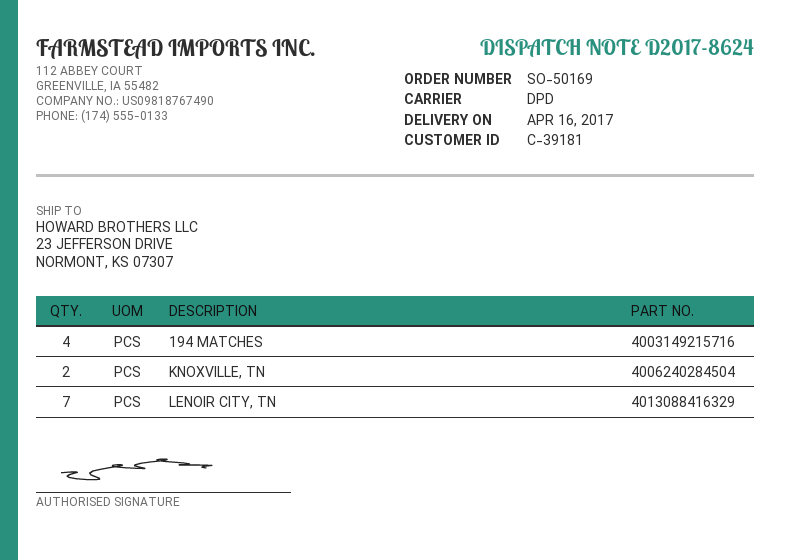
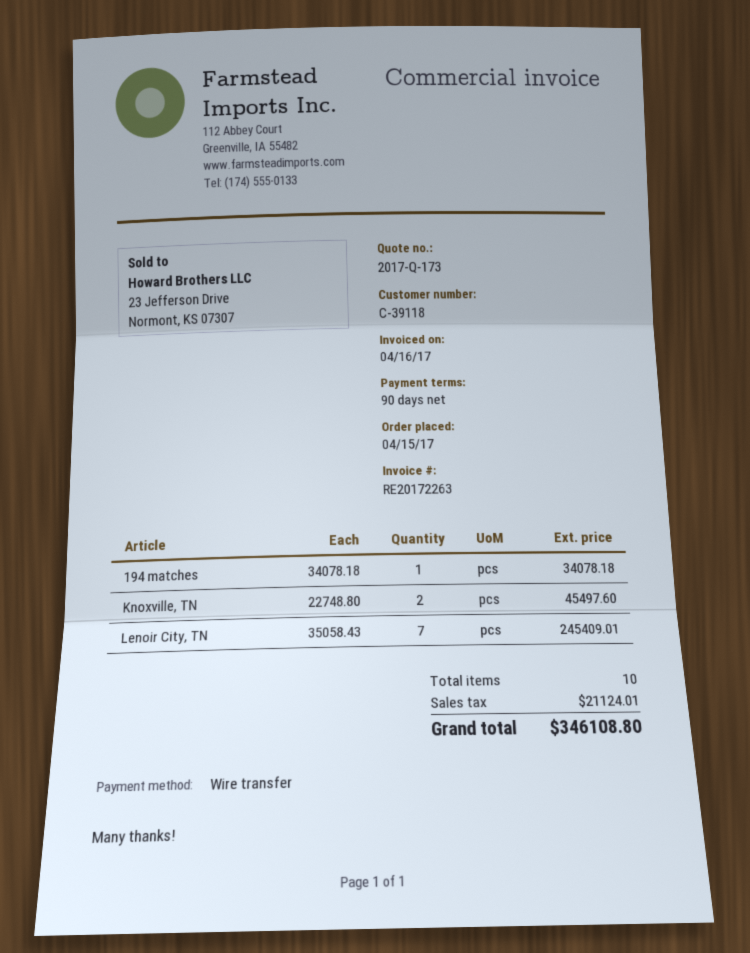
customer number: C-39181 -> C-39118
194 MATCHES: 4 -> 1

